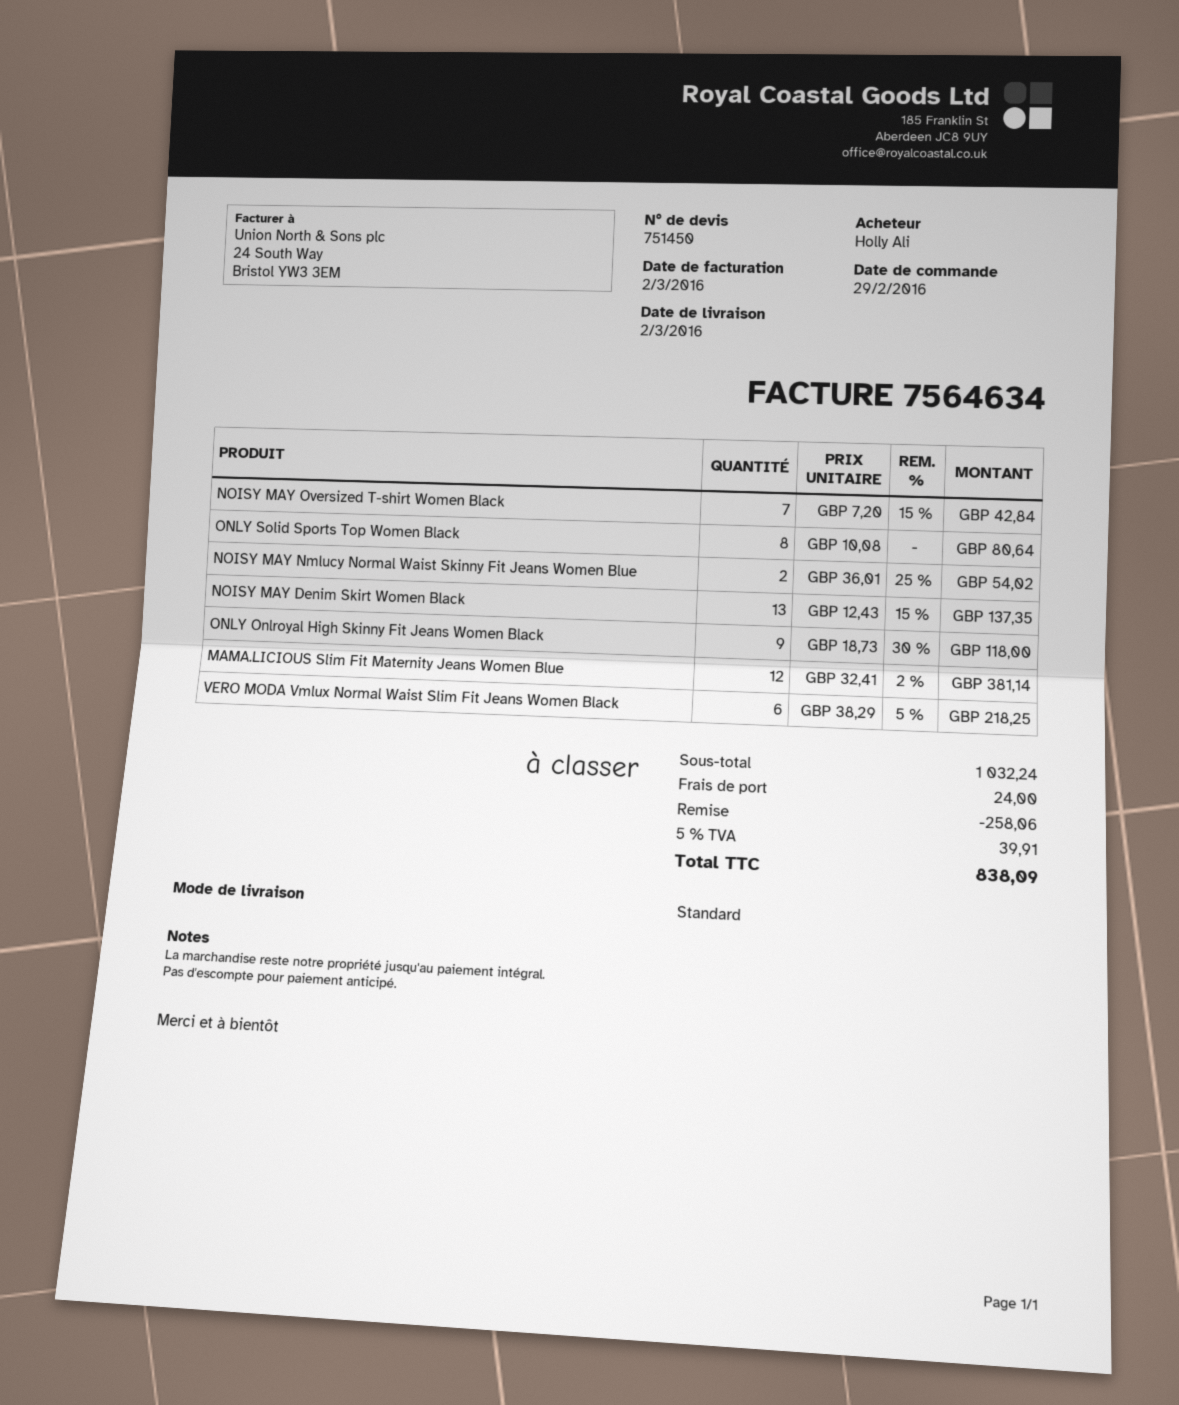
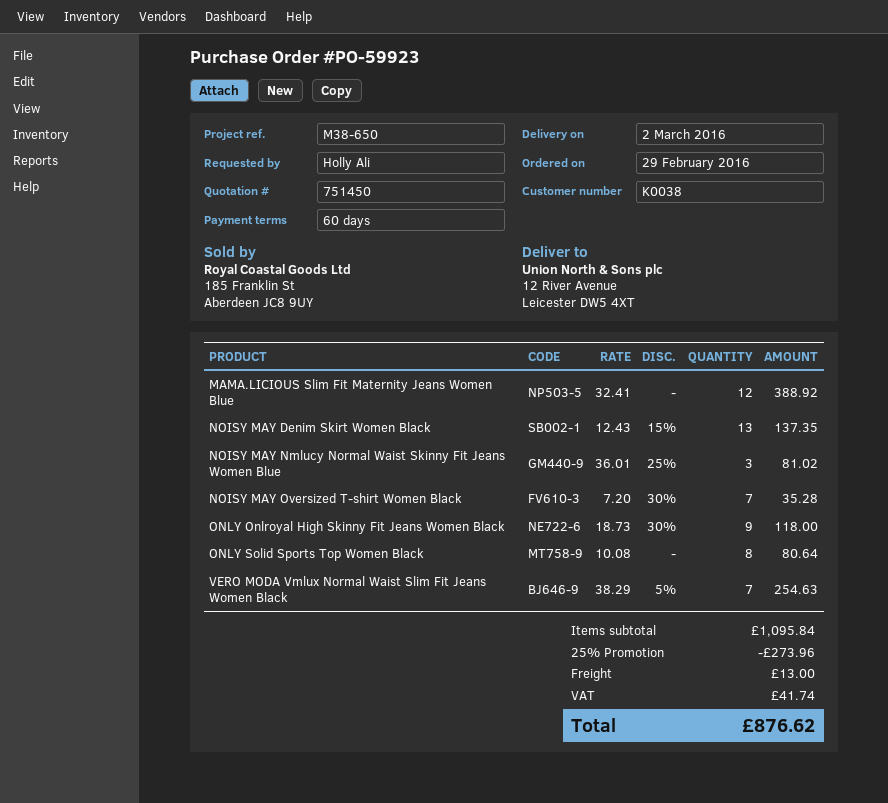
NOISY MAY Oversized T-shirt Women Black: 7 x 7.20 - 15% = 42.84 -> 7 x 7.20 - 30% = 35.28
NOISY MAY Nmlucy Normal Waist Skinny Fit Jeans Women Blue: 2 x 36.01 - 25% = 54.02 -> 3 x 36.01 - 25% = 81.02
MAMA.LICIOUS Slim Fit Maternity Jeans Women Blue: 12 x 32.41 - 2% = 381.14 -> 12 x 32.41 = 388.92
VERO MODA Vmlux Normal Waist Slim Fit Jeans Women Black: 6 x 38.29 - 5% = 218.25 -> 7 x 38.29 - 5% = 254.63
subtotal: 1032.24 -> 1095.84
discount: 258.06 -> 273.96
shipping: 24.00 -> 13.00
tax: 39.91 -> 41.74
total: 838.09 -> 876.62

